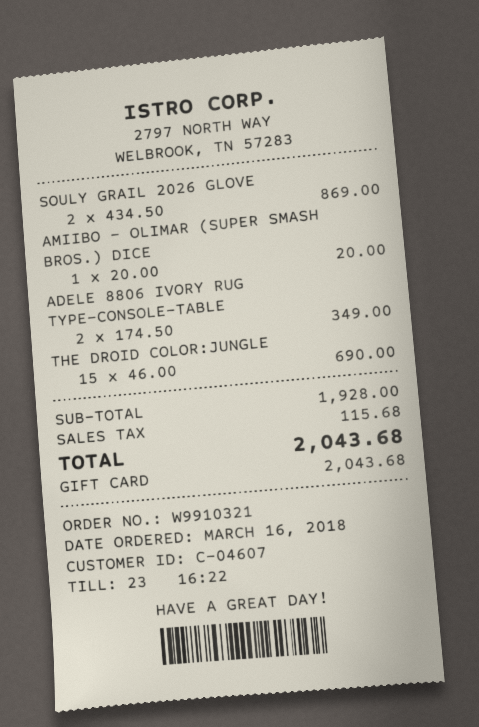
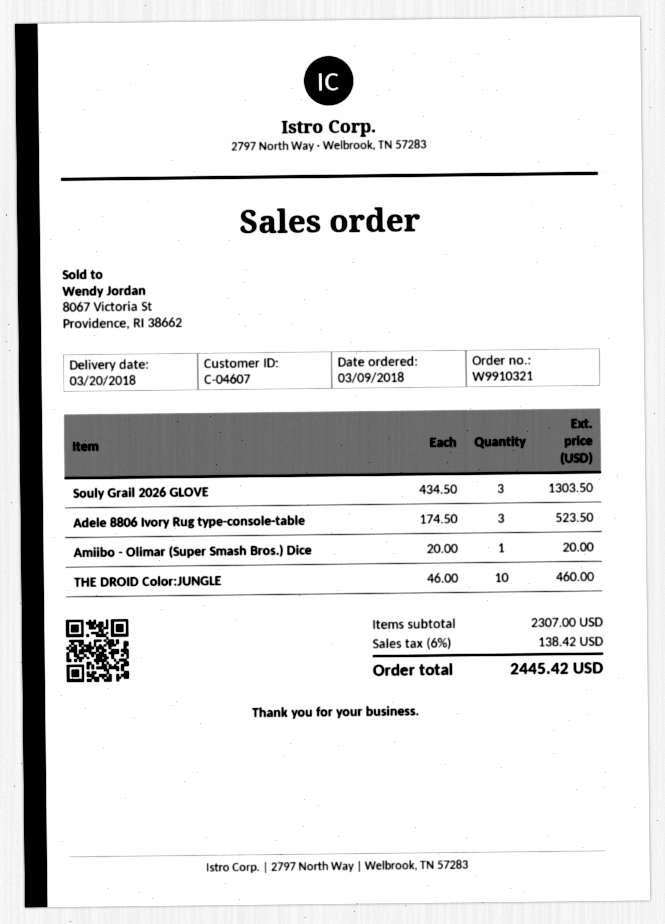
order date: 2018-03-16 -> 2018-03-09
SOULY GRAIL 2026 GLOVE: 2 x 434.50 = 869.00 -> 3 x 434.50 = 1303.50
ADELE 8806 IVORY RUG TYPE-CONSOLE-TABLE: 2 x 174.50 = 349.00 -> 3 x 174.50 = 523.50
THE DROID COLOR:JUNGLE: 15 x 46.00 = 690.00 -> 10 x 46.00 = 460.00
subtotal: 1928.00 -> 2307.00
tax: 115.68 -> 138.42
total: 2043.68 -> 2445.42

